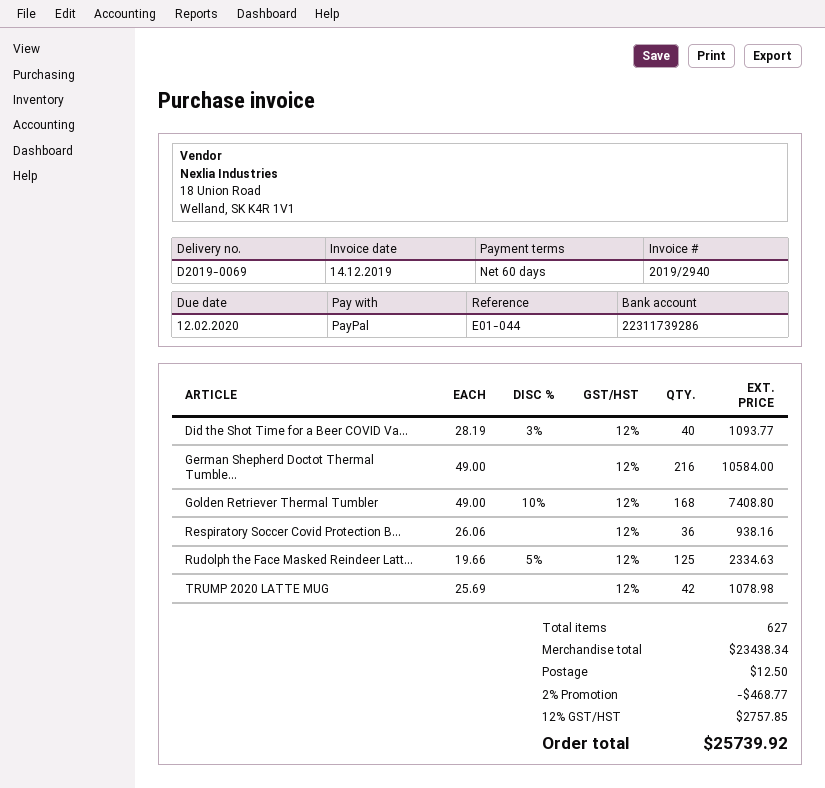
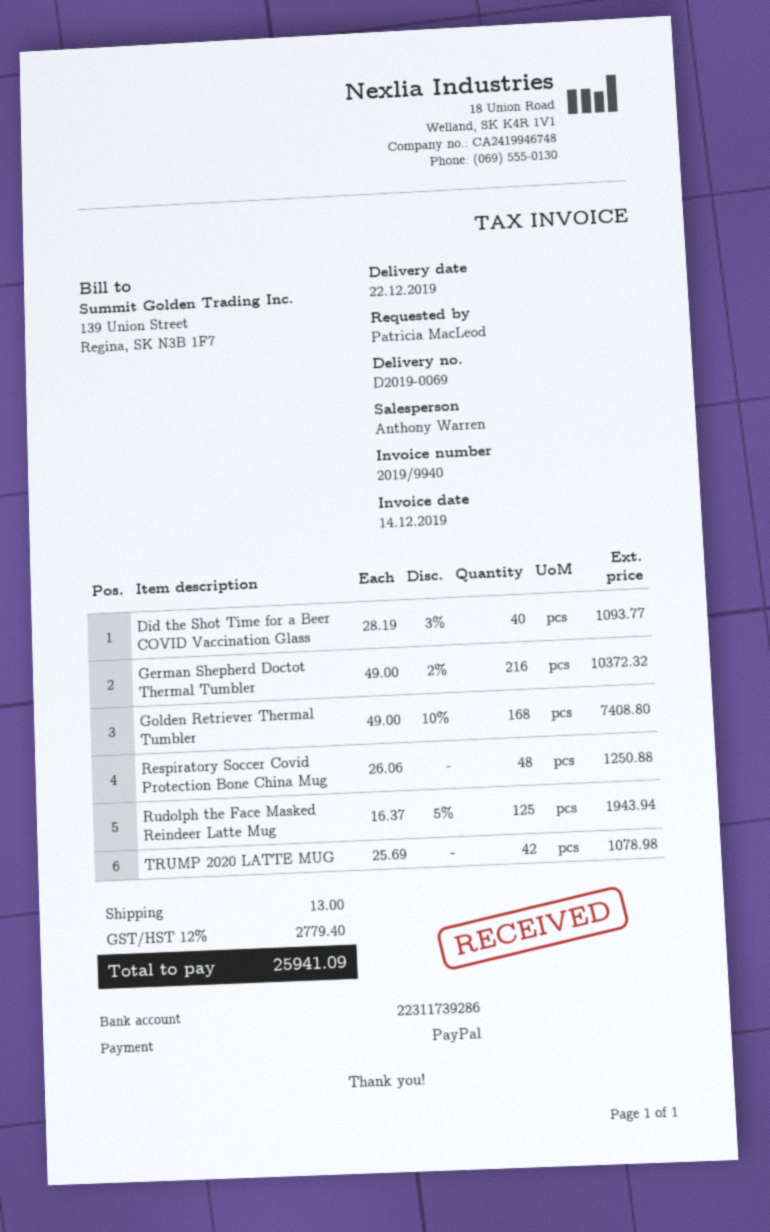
invoice number: 2019/2940 -> 2019/9940
German Shepherd Doctot Thermal Tumble...: 216 x 49.00 = 10584.00 -> 216 x 49.00 - 2% = 10372.32
Respiratory Soccer Covid Protection B...: 36 x 26.06 = 938.16 -> 48 x 26.06 = 1250.88
Rudolph the Face Masked Reindeer Latt...: 125 x 19.66 - 5% = 2334.63 -> 125 x 16.37 - 5% = 1943.94
discount: 2% = 468.77 -> none
shipping: 12.50 -> 13.00
tax: 12% = 2757.85 -> 12% = 2779.40
total: 25739.92 -> 25941.09

